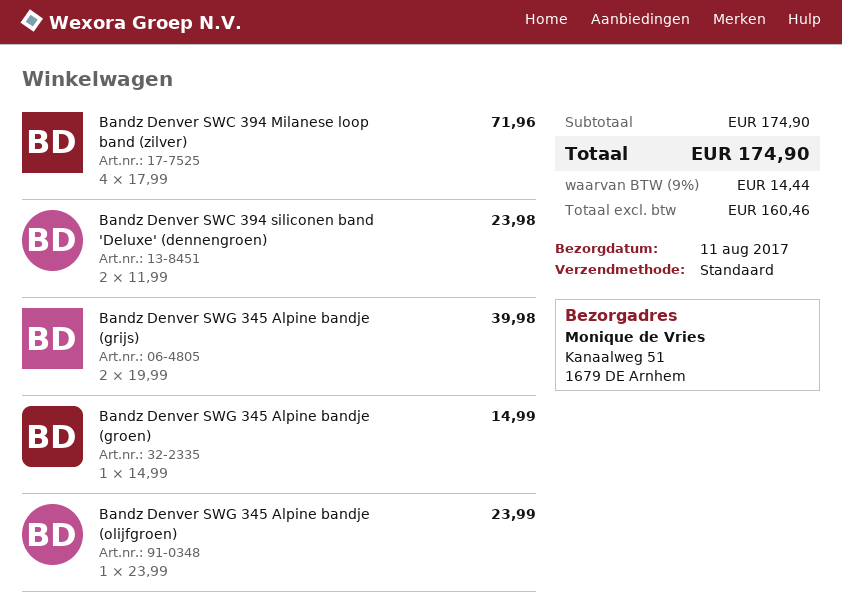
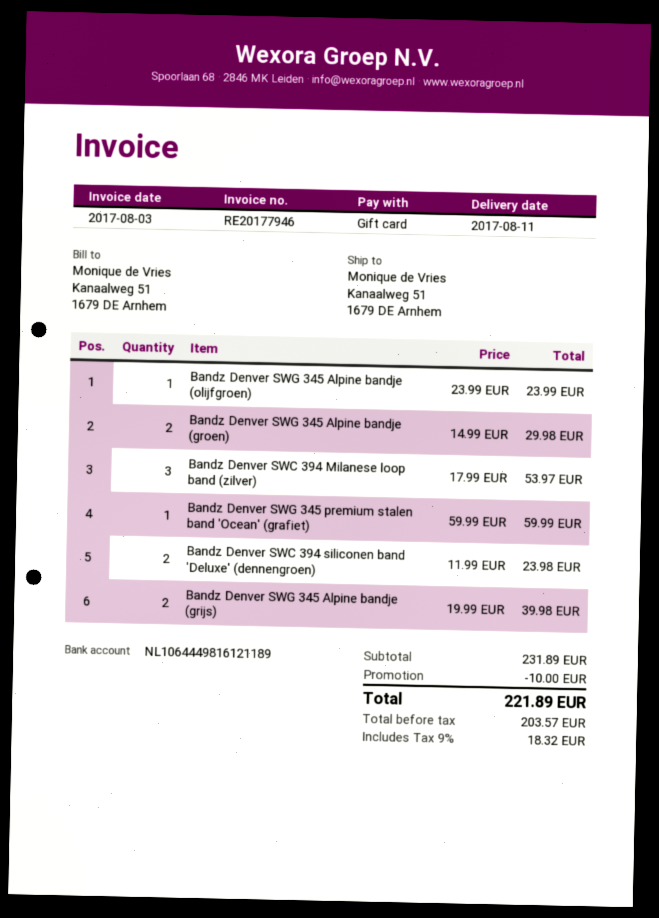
Bandz Denver SWC 394 Milanese loop band (zilver): 4 x 17.99 = 71.96 -> 3 x 17.99 = 53.97
Bandz Denver SWG 345 Alpine bandje (groen): 1 x 14.99 = 14.99 -> 2 x 14.99 = 29.98
Bandz Denver SWG 345 premium stalen band 'Ocean' (grafiet): none -> 1 x 59.99 = 59.99
subtotal: 174.90 -> 231.89
discount: none -> 10.00
net: 160.46 -> 203.57
tax: 9% = 14.44 -> 9% = 18.32
total: 174.90 -> 221.89

